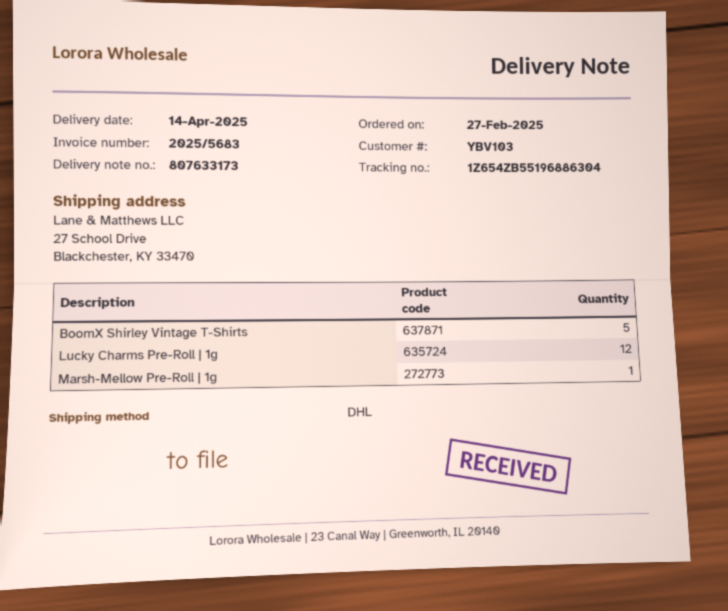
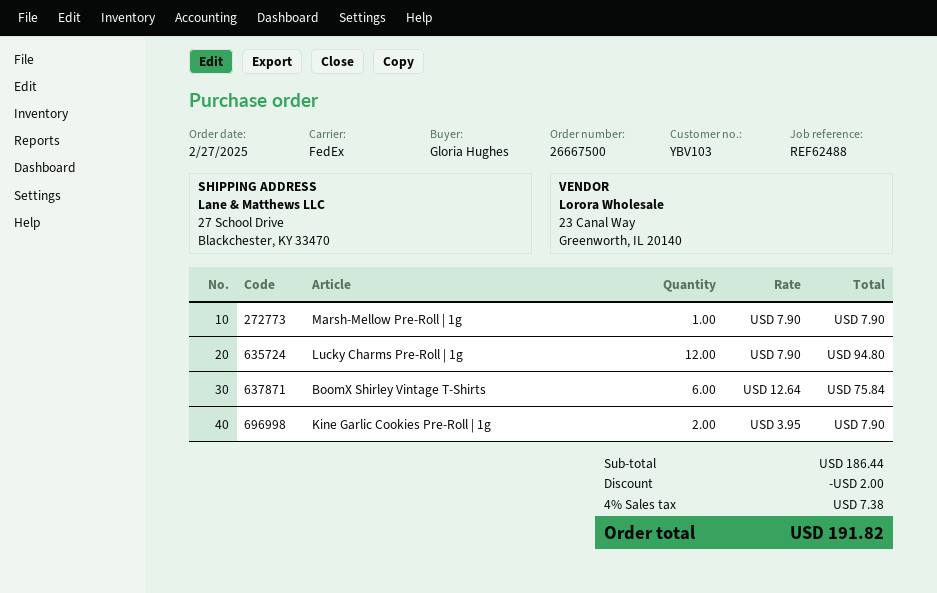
shipping method: DHL -> FedEx
BoomX Shirley Vintage T-Shirts: 5 -> 6
Kine Garlic Cookies Pre-Roll | 1g: none -> 2

